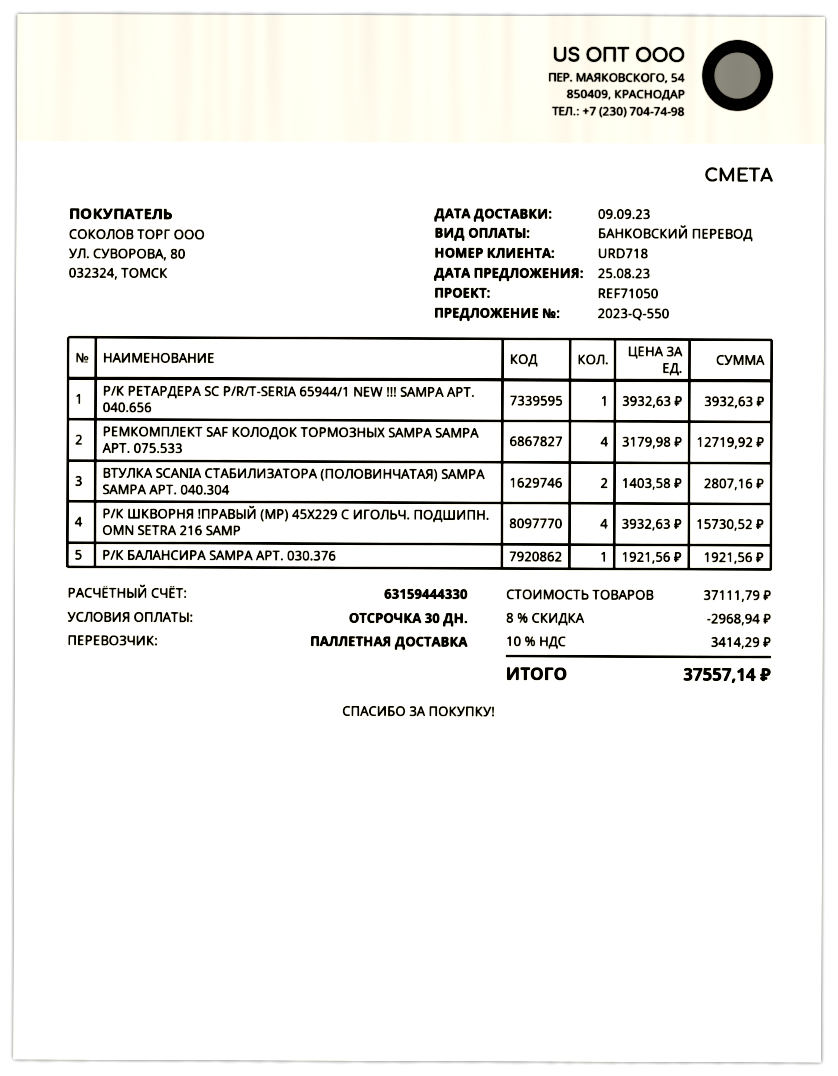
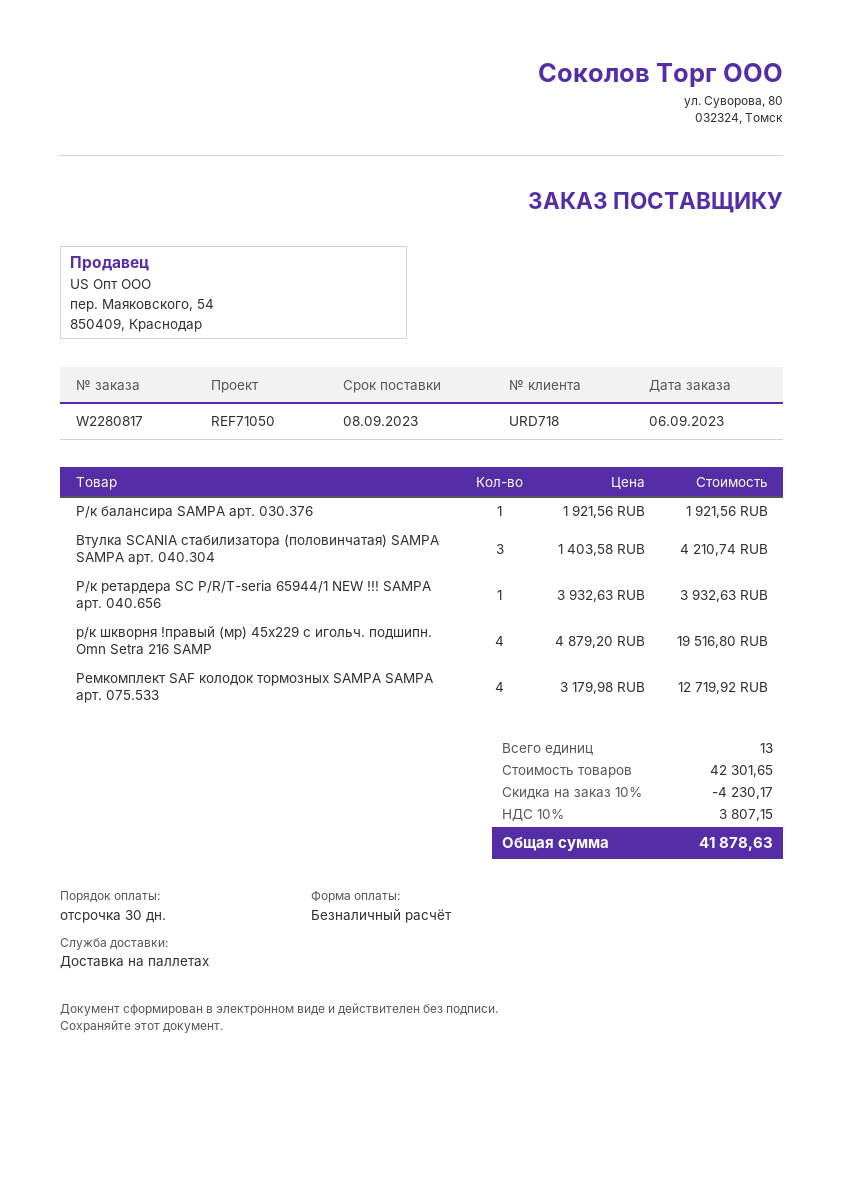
delivery date: 2023-09-09 -> 2023-09-08
ВТУЛКА SCANIA СТАБИЛИЗАТОРА (ПОЛОВИНЧАТАЯ) SAMPA SAMPA АРТ. 040.304: 2 x 1403.58 = 2807.16 -> 3 x 1403.58 = 4210.74
Р/К ШКВОРНЯ !ПРАВЫЙ (МР) 45X229 С ИГОЛЬЧ. ПОДШИПН. OMN SETRA 216 SAMP: 4 x 3932.63 = 15730.52 -> 4 x 4879.20 = 19516.80
subtotal: 37111.79 -> 42301.65
discount: 8% = 2968.94 -> 10% = 4230.17
tax: 10% = 3414.29 -> 10% = 3807.15
total: 37557.14 -> 41878.63

